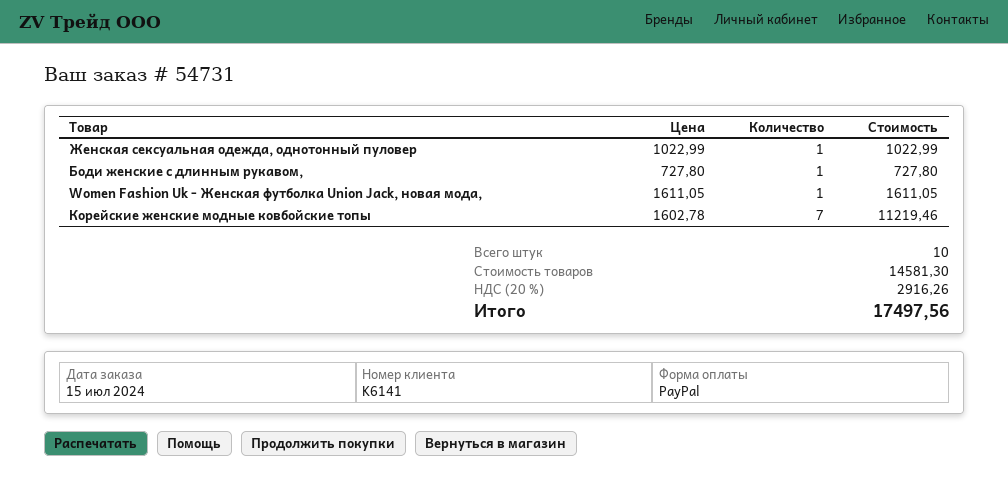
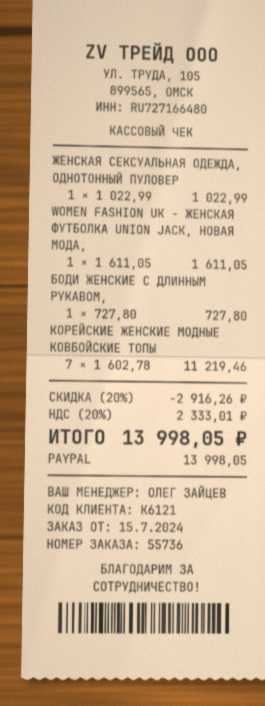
order number: 54731 -> 55736
customer number: K6141 -> K6121
discount: none -> 20% = 2916.26
tax: 20% = 2916.26 -> 20% = 2333.01
total: 17497.56 -> 13998.05

